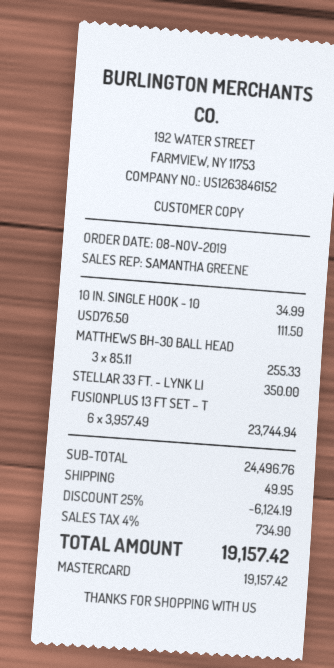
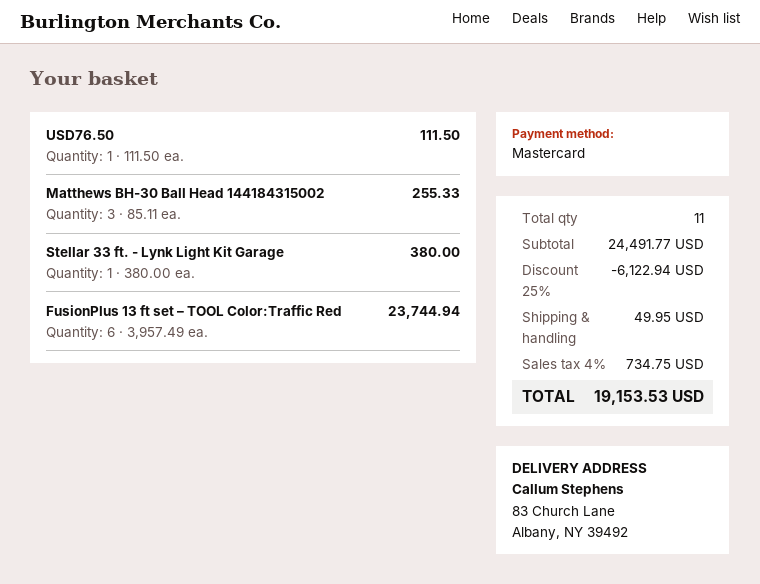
10 IN. SINGLE HOOK - 10: 1 x 34.99 = 34.99 -> none
STELLAR 33 FT. - LYNK LI: 1 x 350.00 = 350.00 -> 1 x 380.00 = 380.00
subtotal: 24496.76 -> 24491.77
discount: 25% = 6124.19 -> 25% = 6122.94
tax: 4% = 734.90 -> 4% = 734.75
total: 19157.42 -> 19153.53

